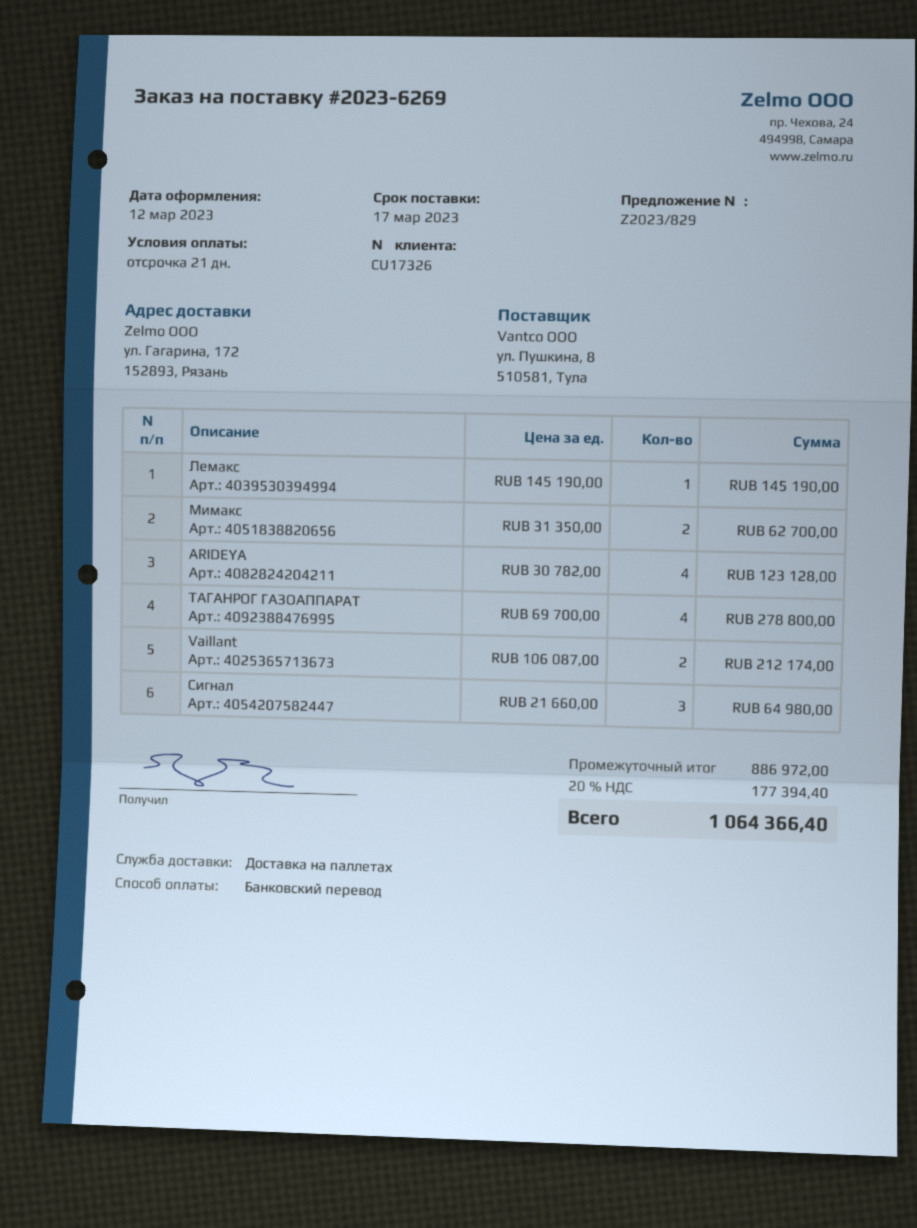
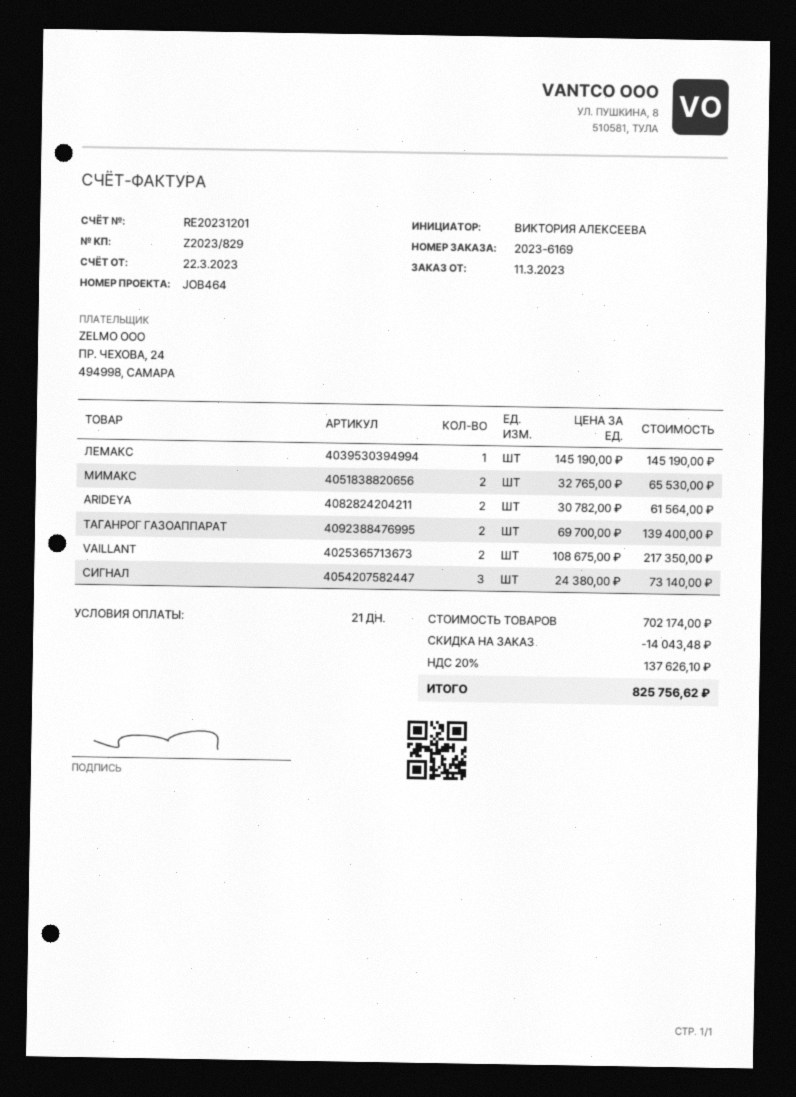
order number: 2023-6269 -> 2023-6169
order date: 2023-03-12 -> 2023-03-11
Мимакс: 2 x 31350.00 = 62700.00 -> 2 x 32765.00 = 65530.00
ARIDEYA: 4 x 30782.00 = 123128.00 -> 2 x 30782.00 = 61564.00
ТАГАНРОГ ГАЗОАППАРАТ: 4 x 69700.00 = 278800.00 -> 2 x 69700.00 = 139400.00
Vaillant: 2 x 106087.00 = 212174.00 -> 2 x 108675.00 = 217350.00
Сигнал: 3 x 21660.00 = 64980.00 -> 3 x 24380.00 = 73140.00
subtotal: 886972.00 -> 702174.00
discount: none -> 14043.48
tax: 20% = 177394.40 -> 20% = 137626.10
total: 1064366.40 -> 825756.62

